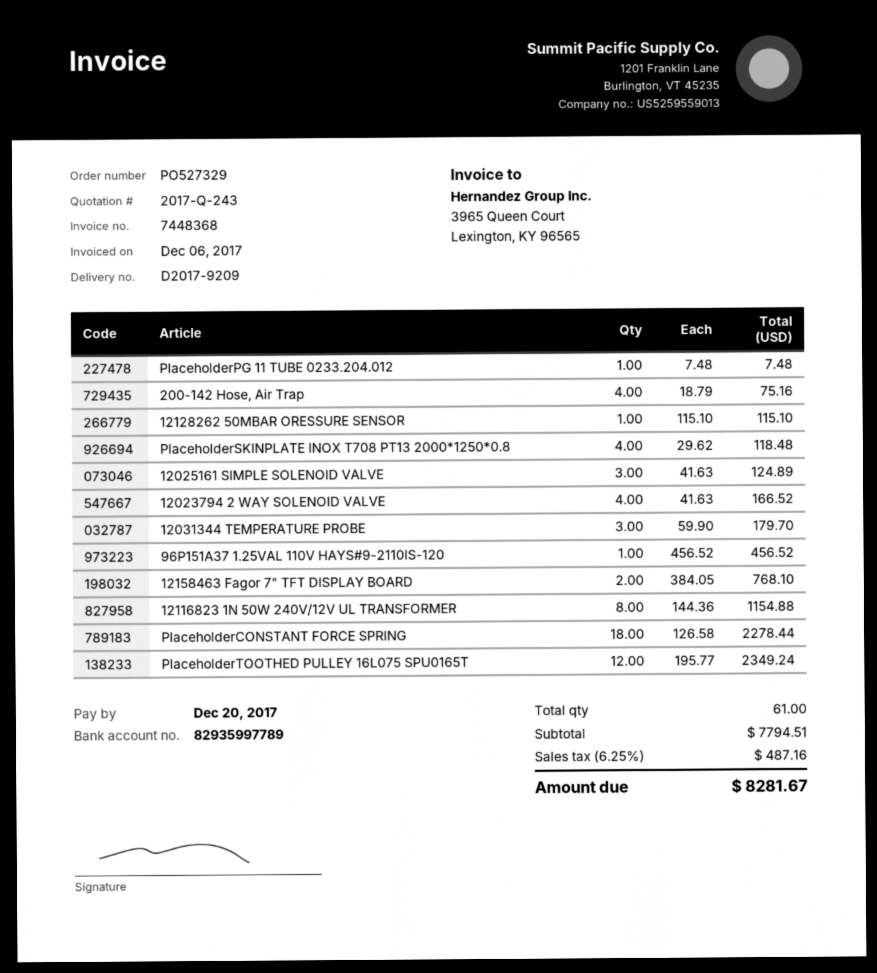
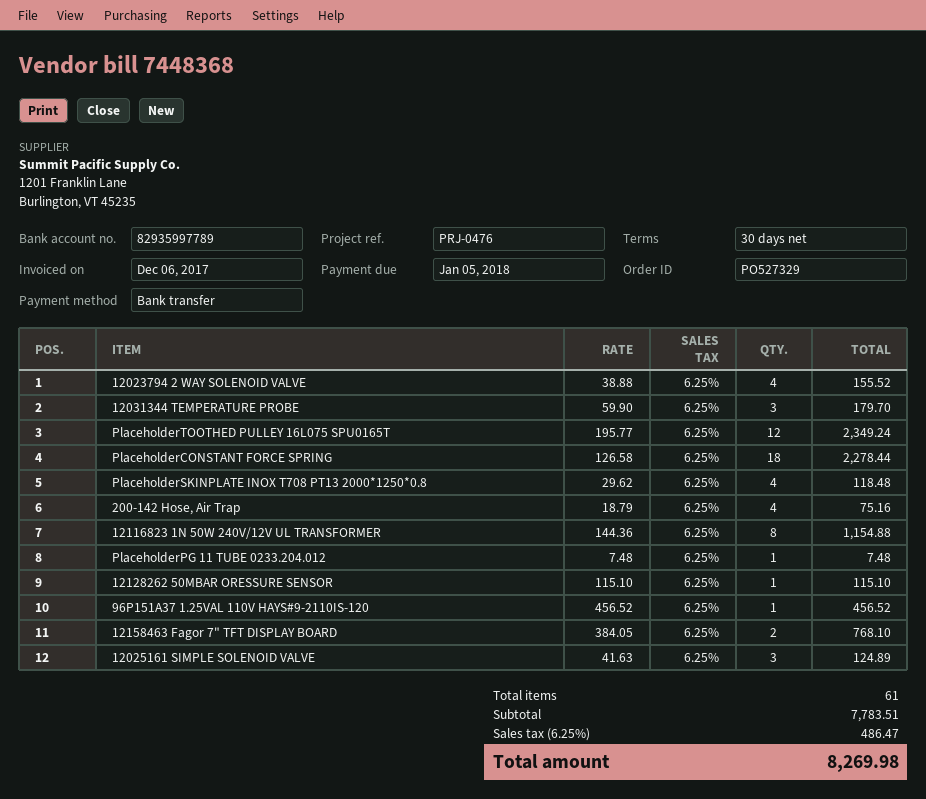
due date: 2017-12-20 -> 2018-01-05
12023794 2 WAY SOLENOID VALVE: 4 x 41.63 = 166.52 -> 4 x 38.88 = 155.52
subtotal: 7794.51 -> 7783.51
tax: 6.25% = 487.16 -> 6.25% = 486.47
total: 8281.67 -> 8269.98

